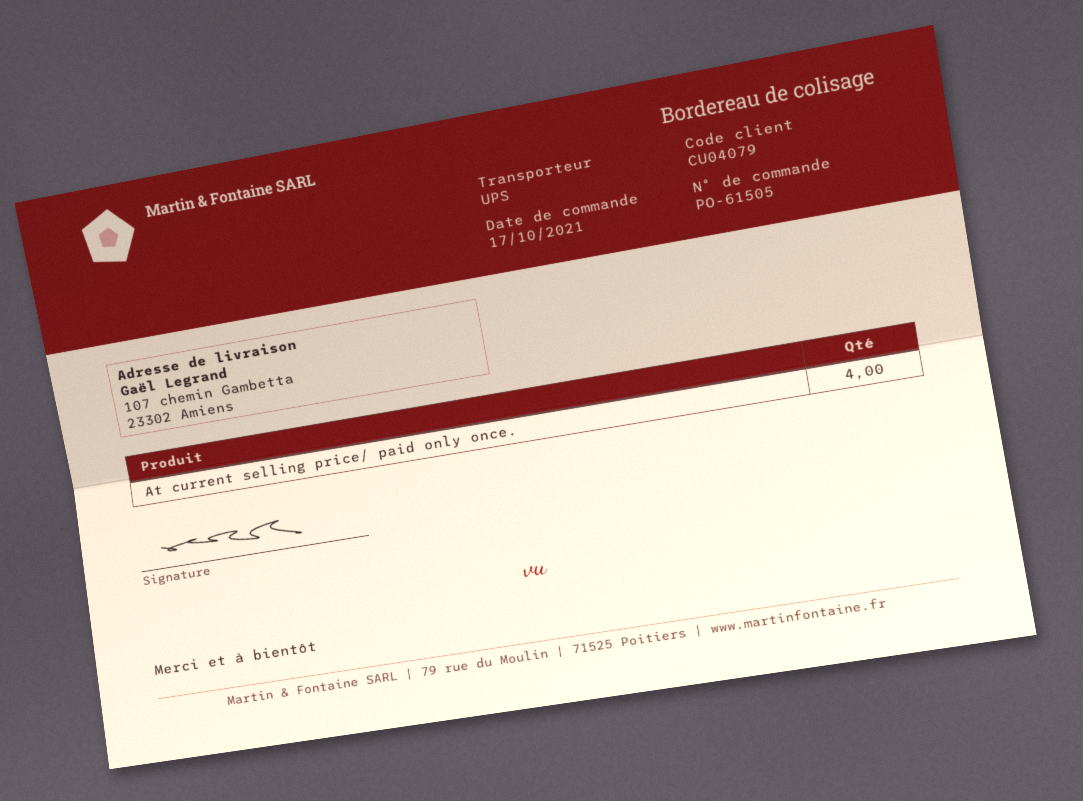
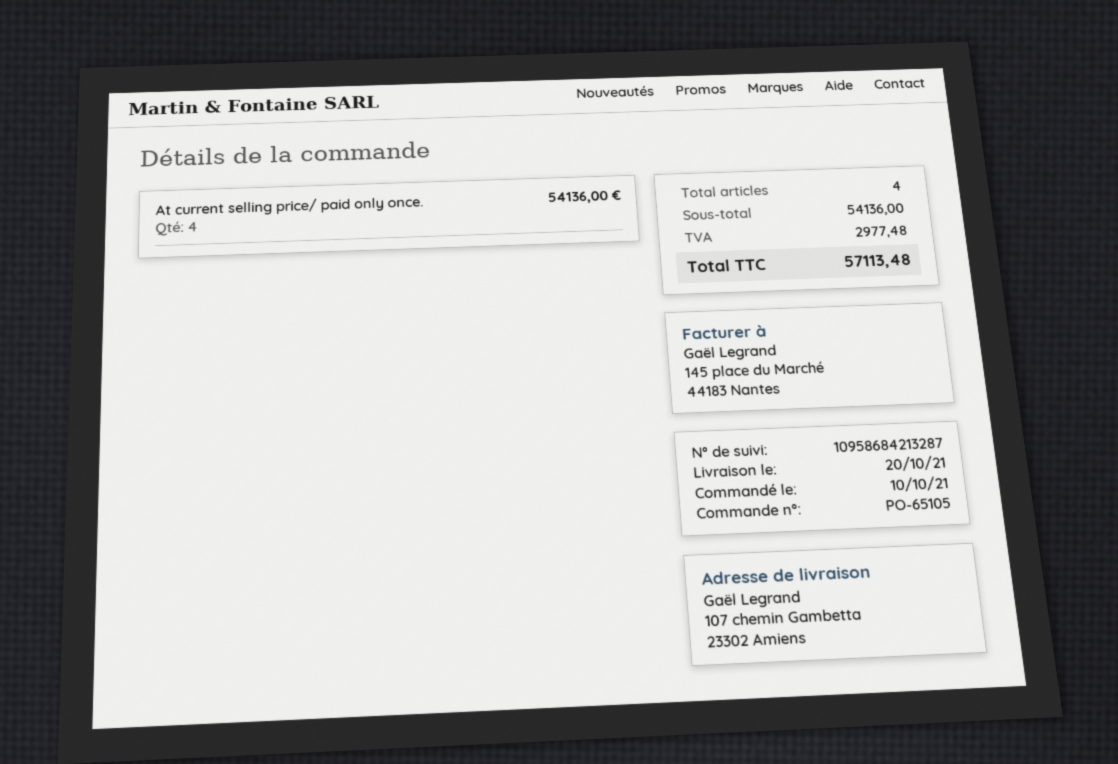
order number: PO-61505 -> PO-65105
order date: 2021-10-17 -> 2021-10-10

